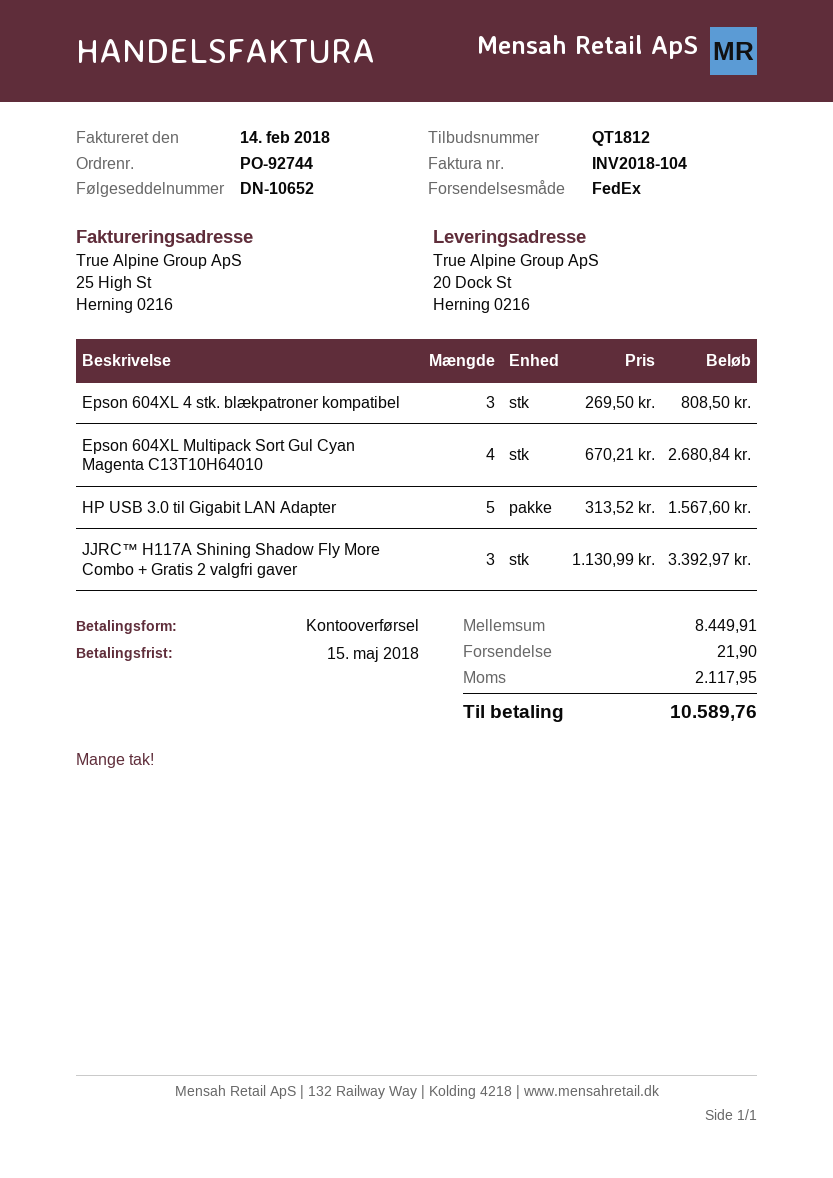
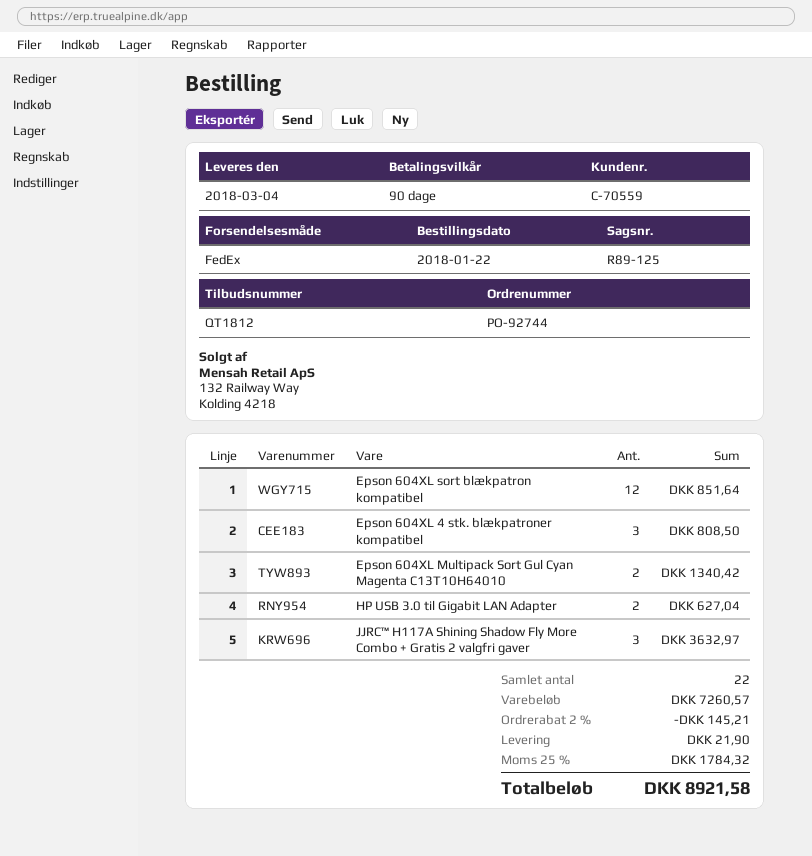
Epson 604XL Multipack Sort Gul Cyan Magenta C13T10H64010: 4 for 2680.84 -> 2 for 1340.42
HP USB 3.0 til Gigabit LAN Adapter: 5 for 1567.60 -> 2 for 627.04
JJRC™ H117A Shining Shadow Fly More Combo + Gratis 2 valgfri gaver: 3 for 3392.97 -> 3 for 3632.97
Epson 604XL sort blækpatron kompatibel: none -> 12 for 851.64
subtotal: 8449.91 -> 7260.57
discount: none -> 2% = 145.21
tax: 2117.95 -> 1784.32
total: 10589.76 -> 8921.58

